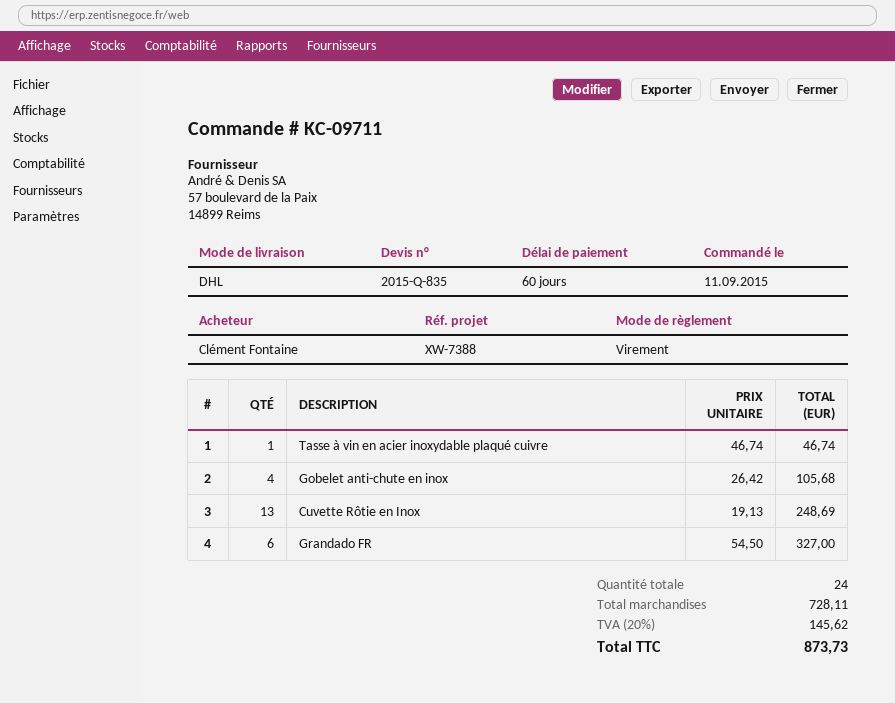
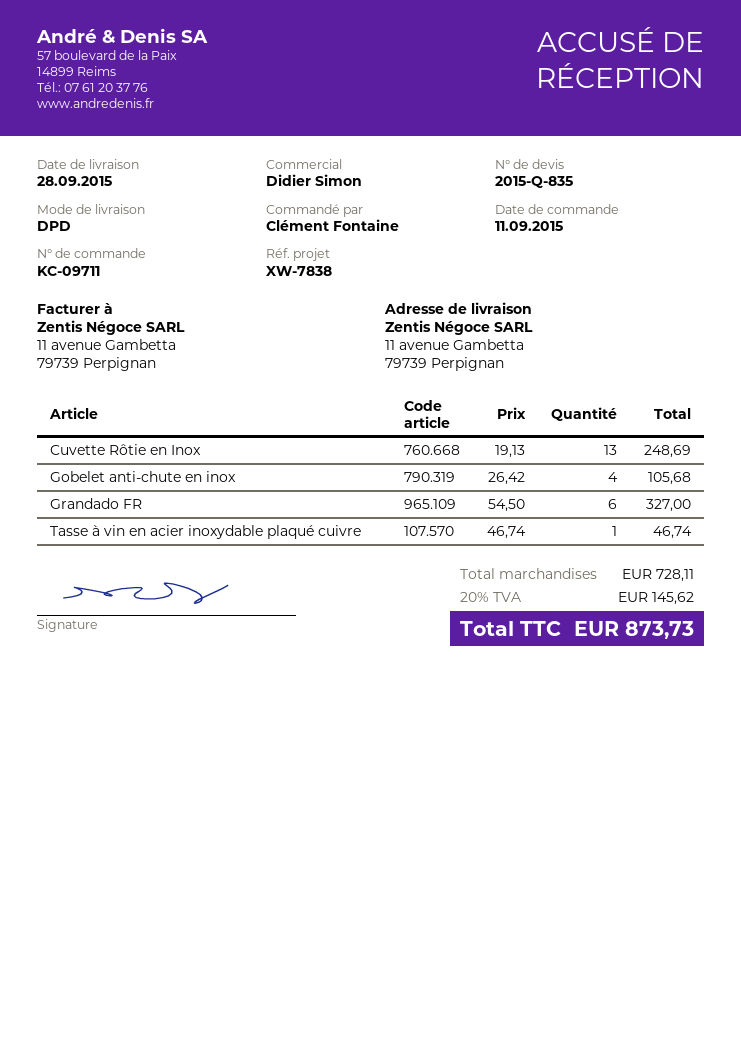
reference: XW-7388 -> XW-7838
shipping method: DHL -> DPD

